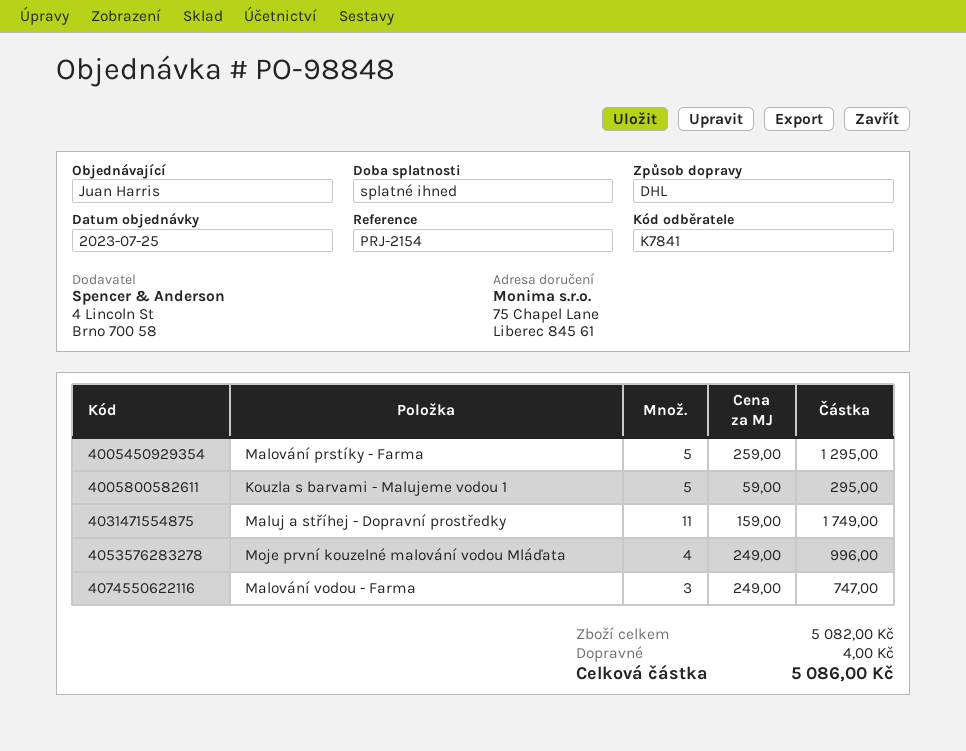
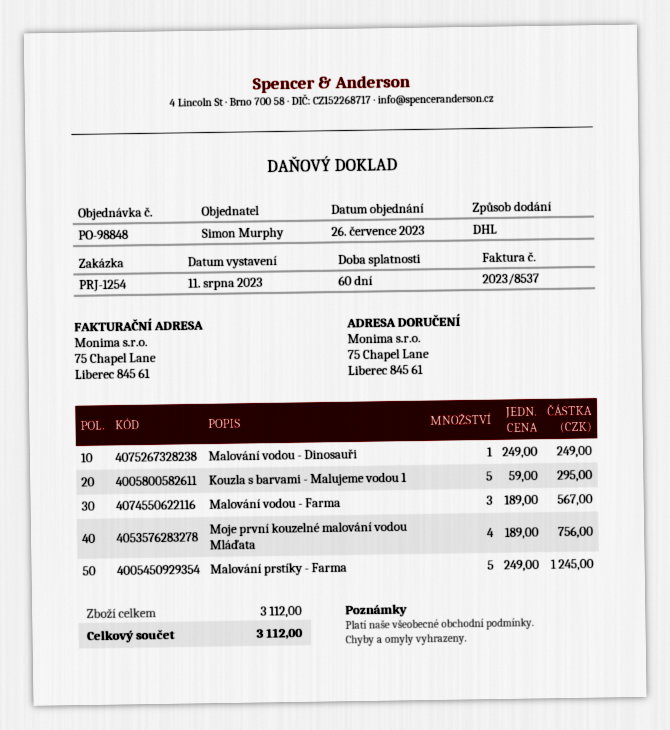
order date: 2023-07-25 -> 2023-07-26
payment terms: on receipt -> 60 days
reference: PRJ-2154 -> PRJ-1254
ordered by: Juan Harris -> Simon Murphy
Malování prstíky - Farma: 5 x 259.00 = 1295.00 -> 5 x 249.00 = 1245.00
Maluj a stříhej - Dopravní prostředky: 11 x 159.00 = 1749.00 -> none
Moje první kouzelné malování vodou Mláďata: 4 x 249.00 = 996.00 -> 4 x 189.00 = 756.00
Malování vodou - Farma: 3 x 249.00 = 747.00 -> 3 x 189.00 = 567.00
Malování vodou - Dinosauři: none -> 1 x 249.00 = 249.00
subtotal: 5082.00 -> 3112.00
shipping: 4.00 -> none
total: 5086.00 -> 3112.00

